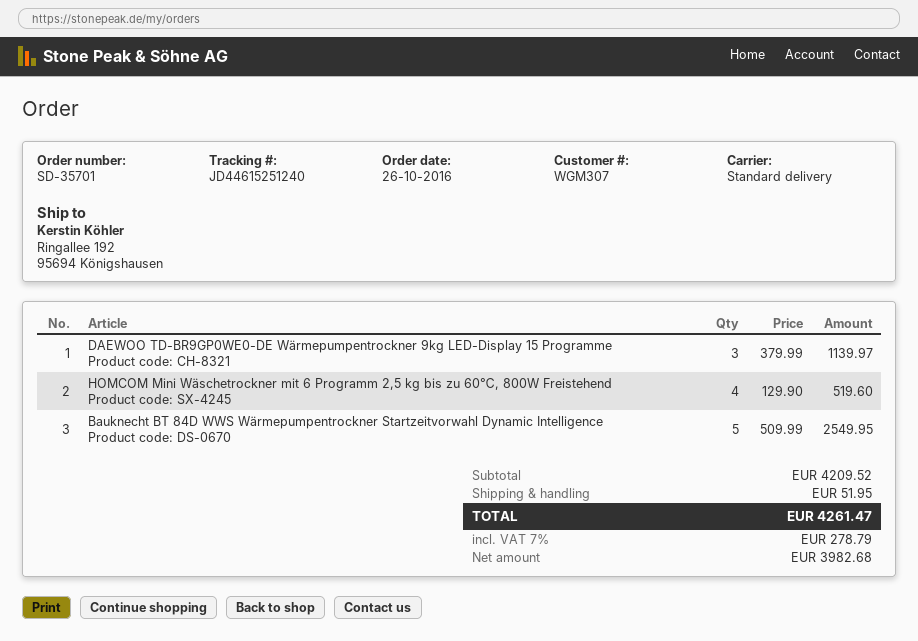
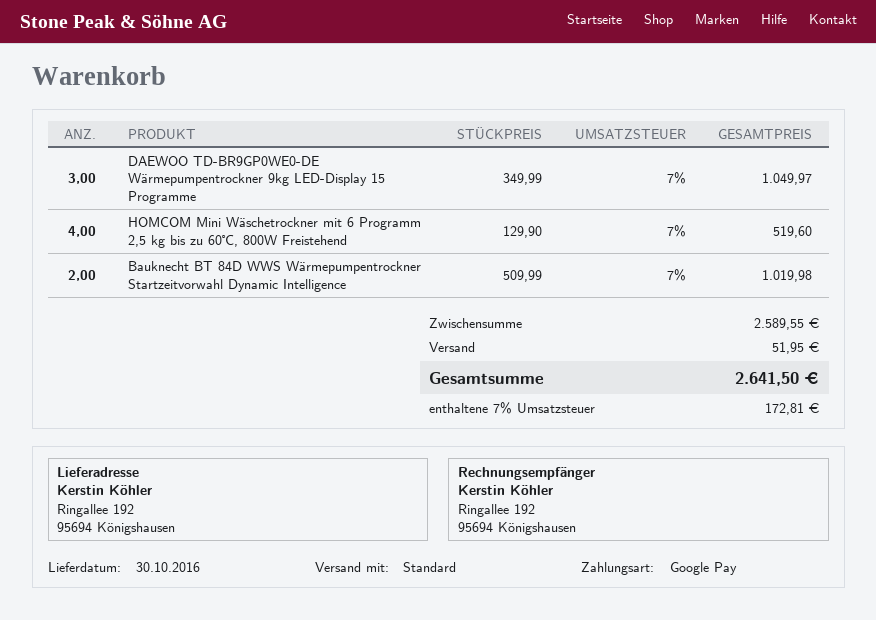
DAEWOO TD-BR9GP0WE0-DE Wärmepumpentrockner 9kg LED-Display 15 Programme: 3 x 379.99 = 1139.97 -> 3 x 349.99 = 1049.97
Bauknecht BT 84D WWS Wärmepumpentrockner Startzeitvorwahl Dynamic Intelligence: 5 x 509.99 = 2549.95 -> 2 x 509.99 = 1019.98
subtotal: 4209.52 -> 2589.55
tax: 7% = 278.79 -> 7% = 172.81
total: 4261.47 -> 2641.50

